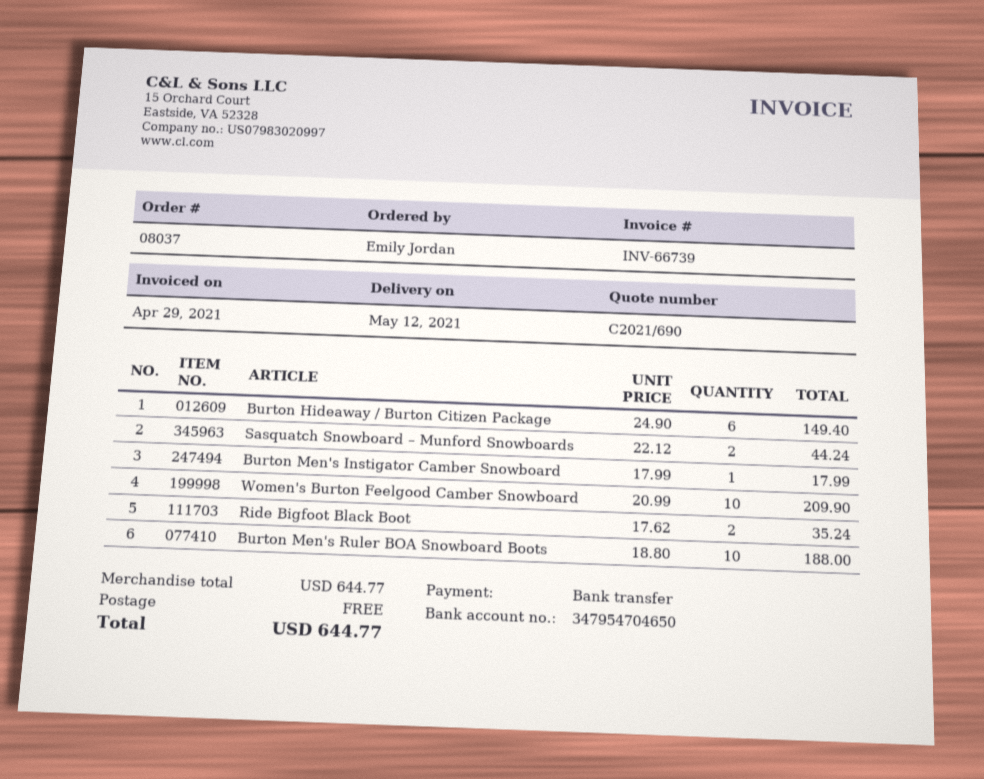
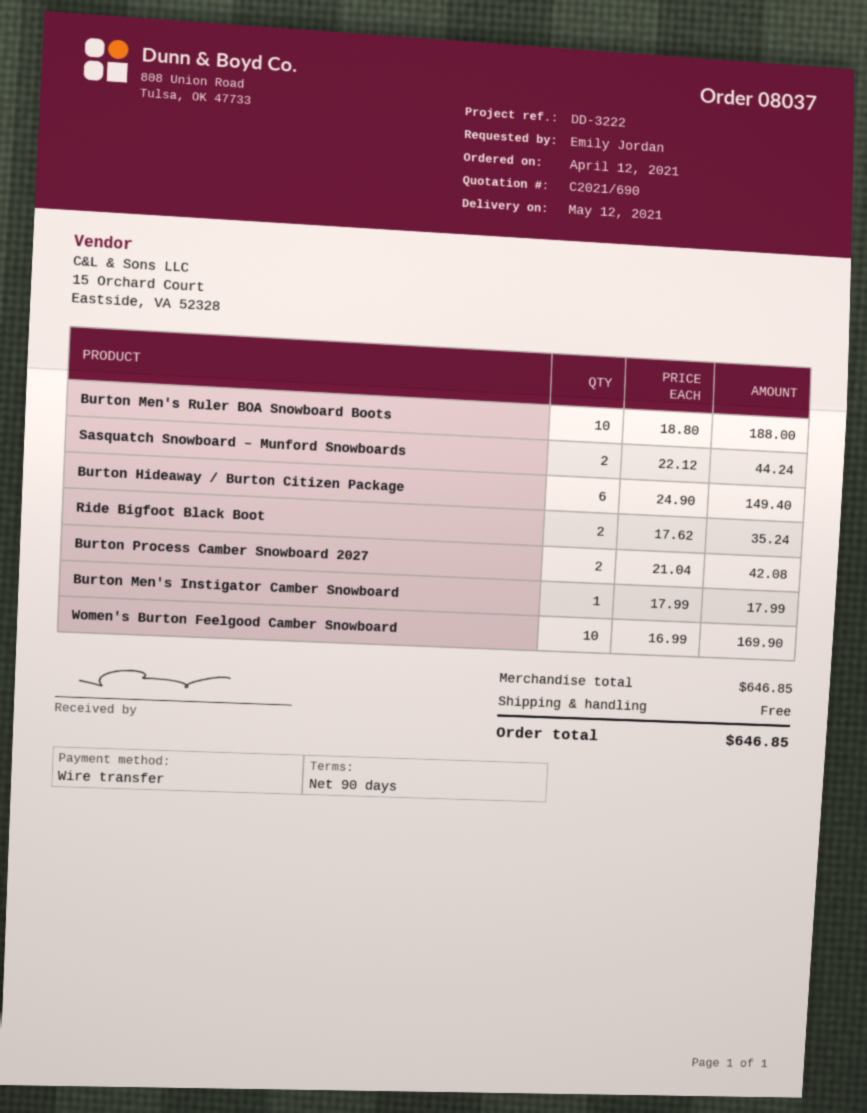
Women's Burton Feelgood Camber Snowboard: 10 x 20.99 = 209.90 -> 10 x 16.99 = 169.90
Burton Process Camber Snowboard 2027: none -> 2 x 21.04 = 42.08
subtotal: 644.77 -> 646.85
total: 644.77 -> 646.85

